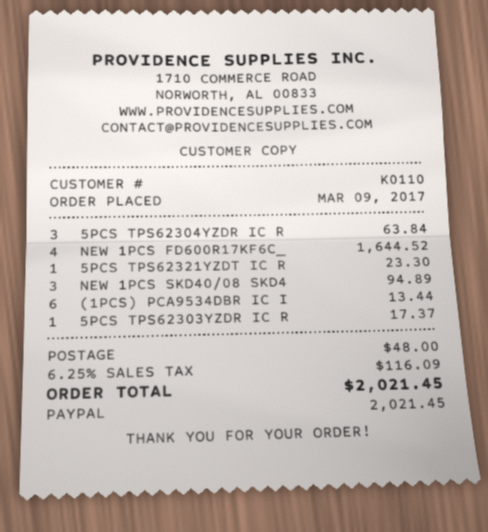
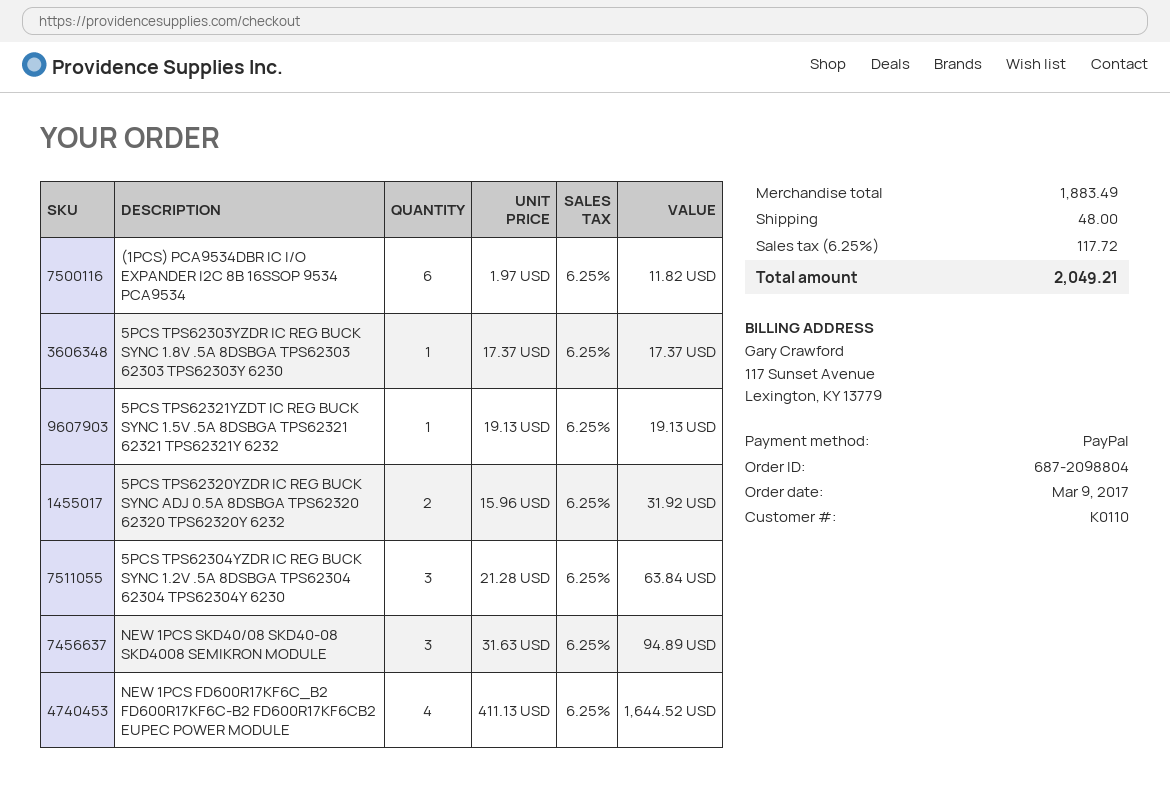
5PCS TPS62321YZDT IC R: 1 for 23.30 -> 1 for 19.13
(1PCS) PCA9534DBR IC I: 6 for 13.44 -> 6 for 11.82
5PCS TPS62320YZDR IC REG BUCK SYNC ADJ 0.5A 8DSBGA TPS62320 62320 TPS62320Y 6232: none -> 2 for 31.92
tax: 6.25% = 116.09 -> 6.25% = 117.72
total: 2021.45 -> 2049.21

